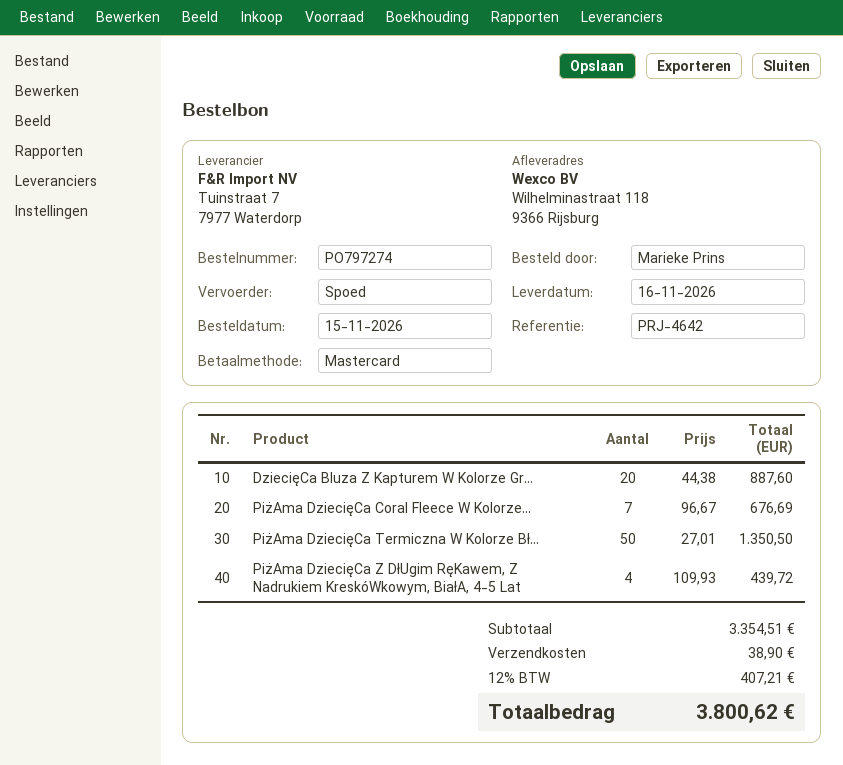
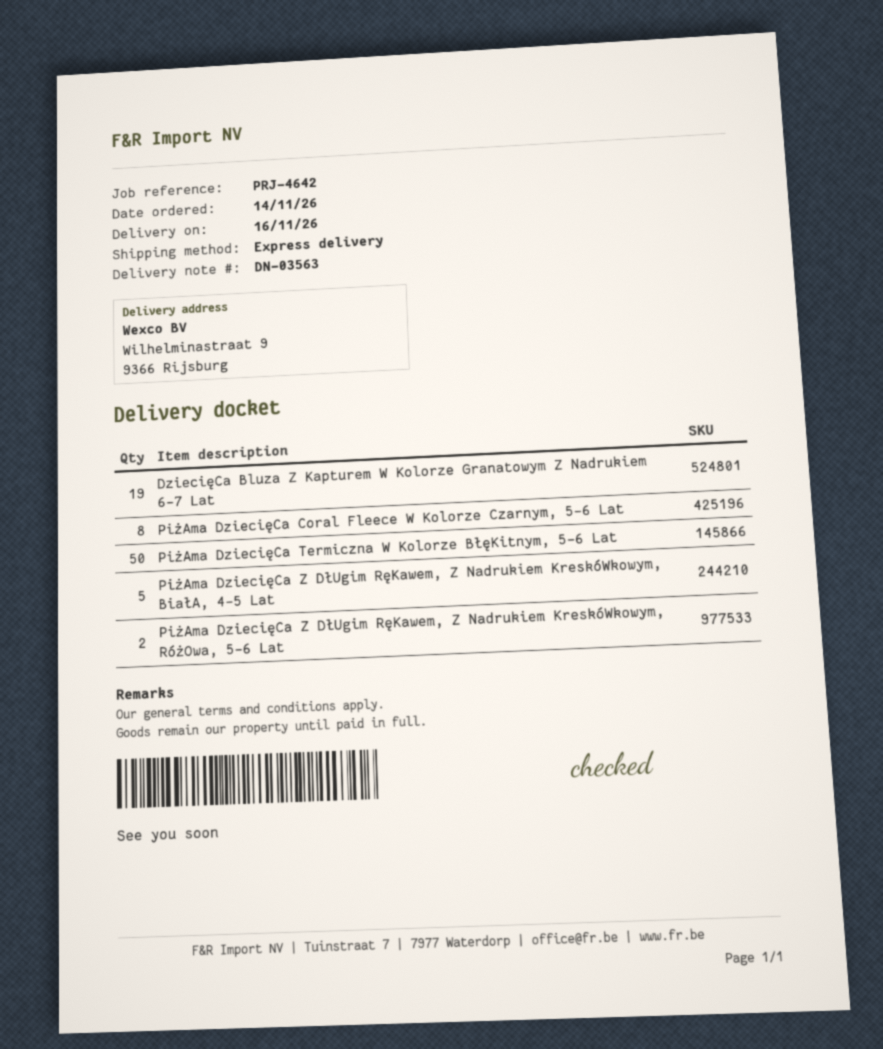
order date: 2026-11-15 -> 2026-11-14
ship to: Wilhelminastraat 118, 9366 Rijsburg -> Wilhelminastraat 9, 9366 Rijsburg
DziecięCa Bluza Z Kapturem W Kolorze Gr...: 20 -> 19
PiżAma DziecięCa Coral Fleece W Kolorze...: 7 -> 8
PiżAma DziecięCa Z DłUgim RęKawem, Z Nadrukiem KreskóWkowym, BiałA, 4-5 Lat: 4 -> 5
PiżAma DziecięCa Z DłUgim RęKawem, Z Nadrukiem KreskóWkowym, RóżOwa, 5-6 Lat: none -> 2

